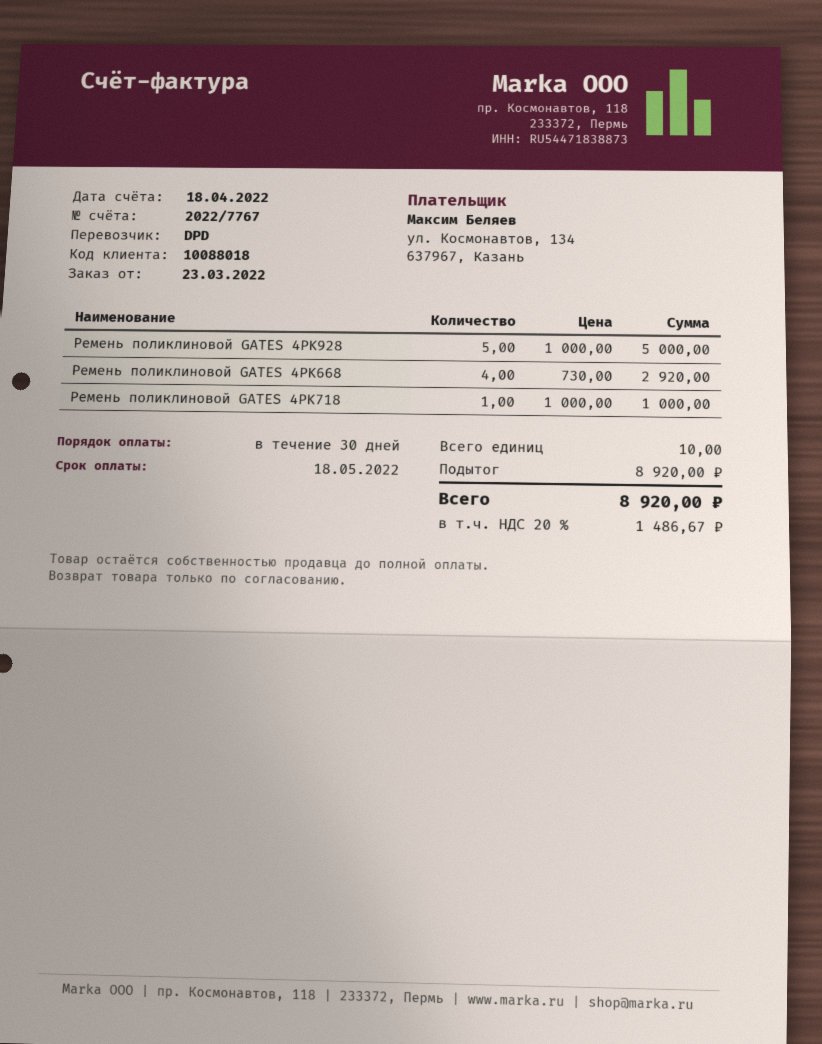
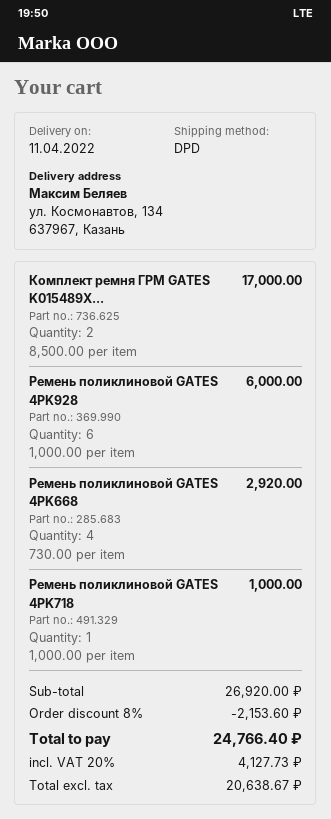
Ремень поликлиновой GATES 4PK928: 5 x 1000.00 = 5000.00 -> 6 x 1000.00 = 6000.00
Комплект ремня ГРМ GATES K015489X...: none -> 2 x 8500.00 = 17000.00
subtotal: 8920.00 -> 26920.00
discount: none -> 8% = 2153.60
tax: 20% = 1486.67 -> 20% = 4127.73
total: 8920.00 -> 24766.40

